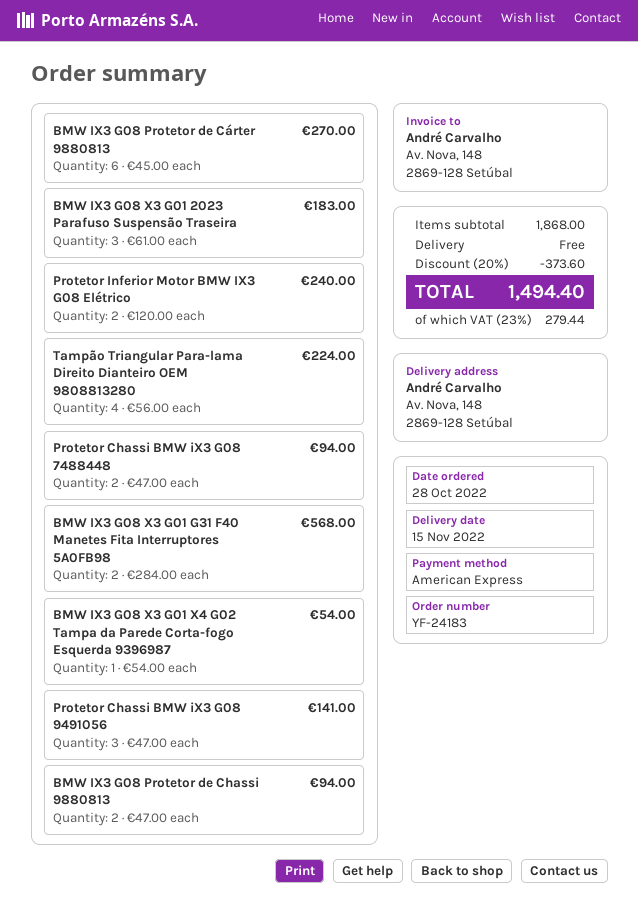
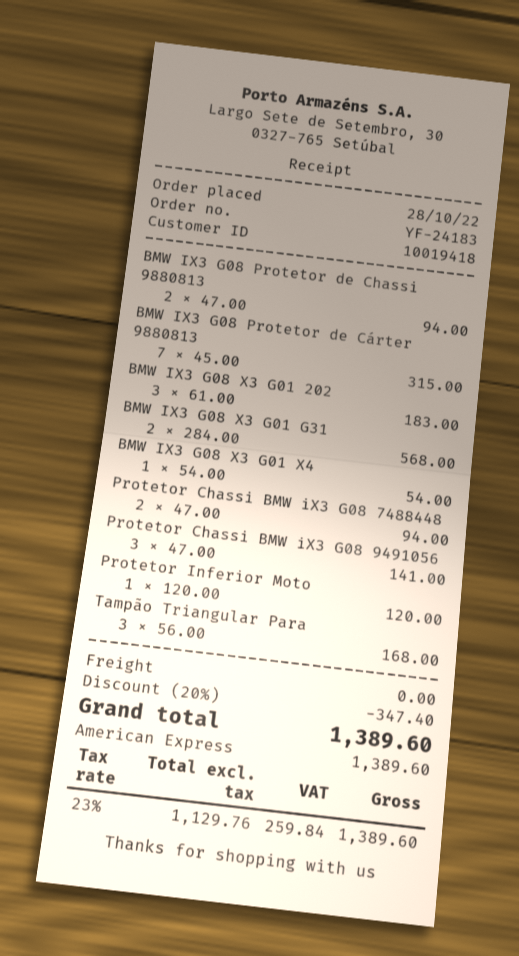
BMW IX3 G08 Protetor de Cárter 9880813: 6 x 45.00 = 270.00 -> 7 x 45.00 = 315.00
Protetor Inferior Motor BMW IX3 G08 Elétrico: 2 x 120.00 = 240.00 -> 1 x 120.00 = 120.00
Tampão Triangular Para-lama Direito Dianteiro OEM 9808813280: 4 x 56.00 = 224.00 -> 3 x 56.00 = 168.00
discount: 20% = 373.60 -> 20% = 347.40
tax: 23% = 279.44 -> 23% = 259.84
total: 1494.40 -> 1389.60

